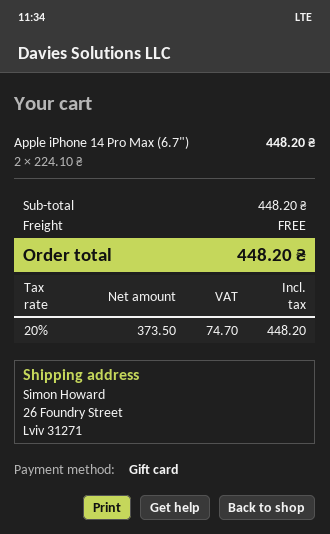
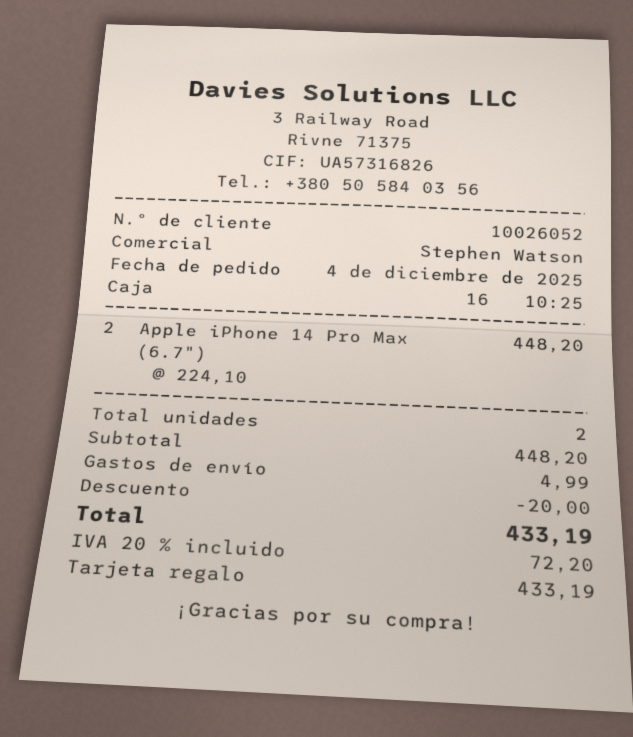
discount: none -> 20.00
shipping: 0.00 -> 4.99
tax: 20% = 74.70 -> 20% = 72.20
total: 448.20 -> 433.19

